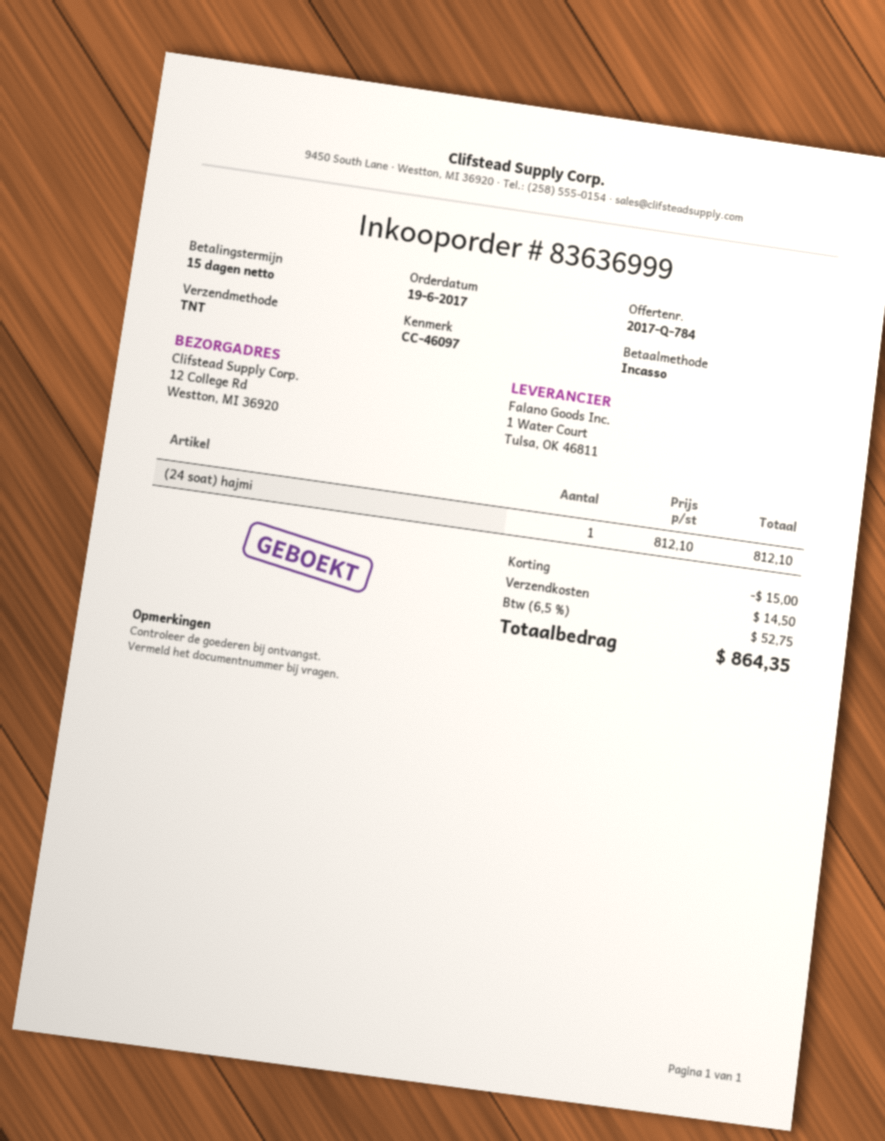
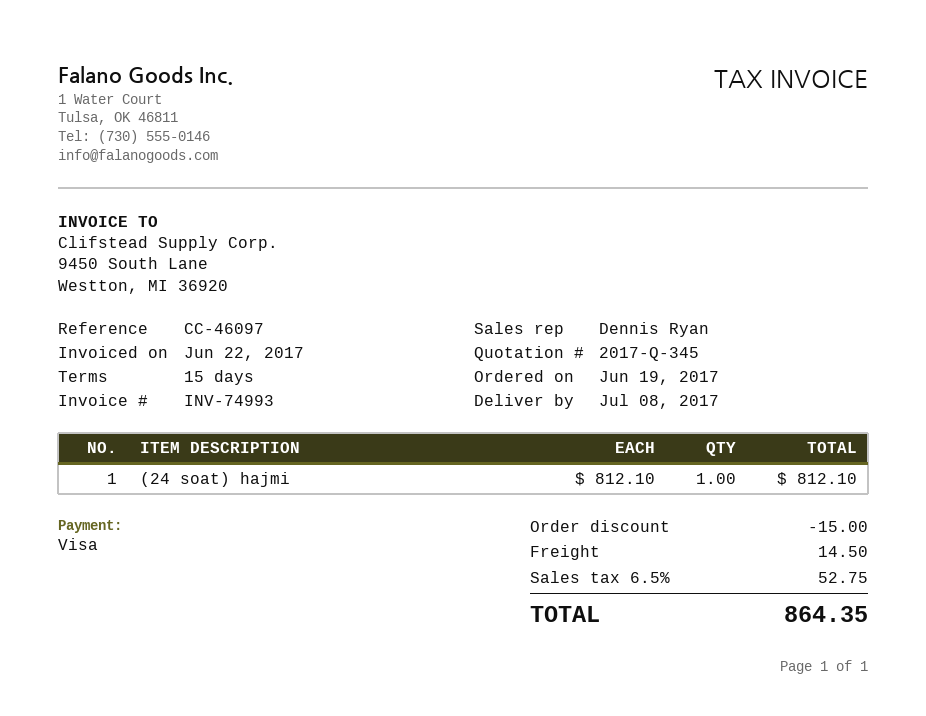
quote number: 2017-Q-784 -> 2017-Q-345
payment method: direct debit -> Visa

